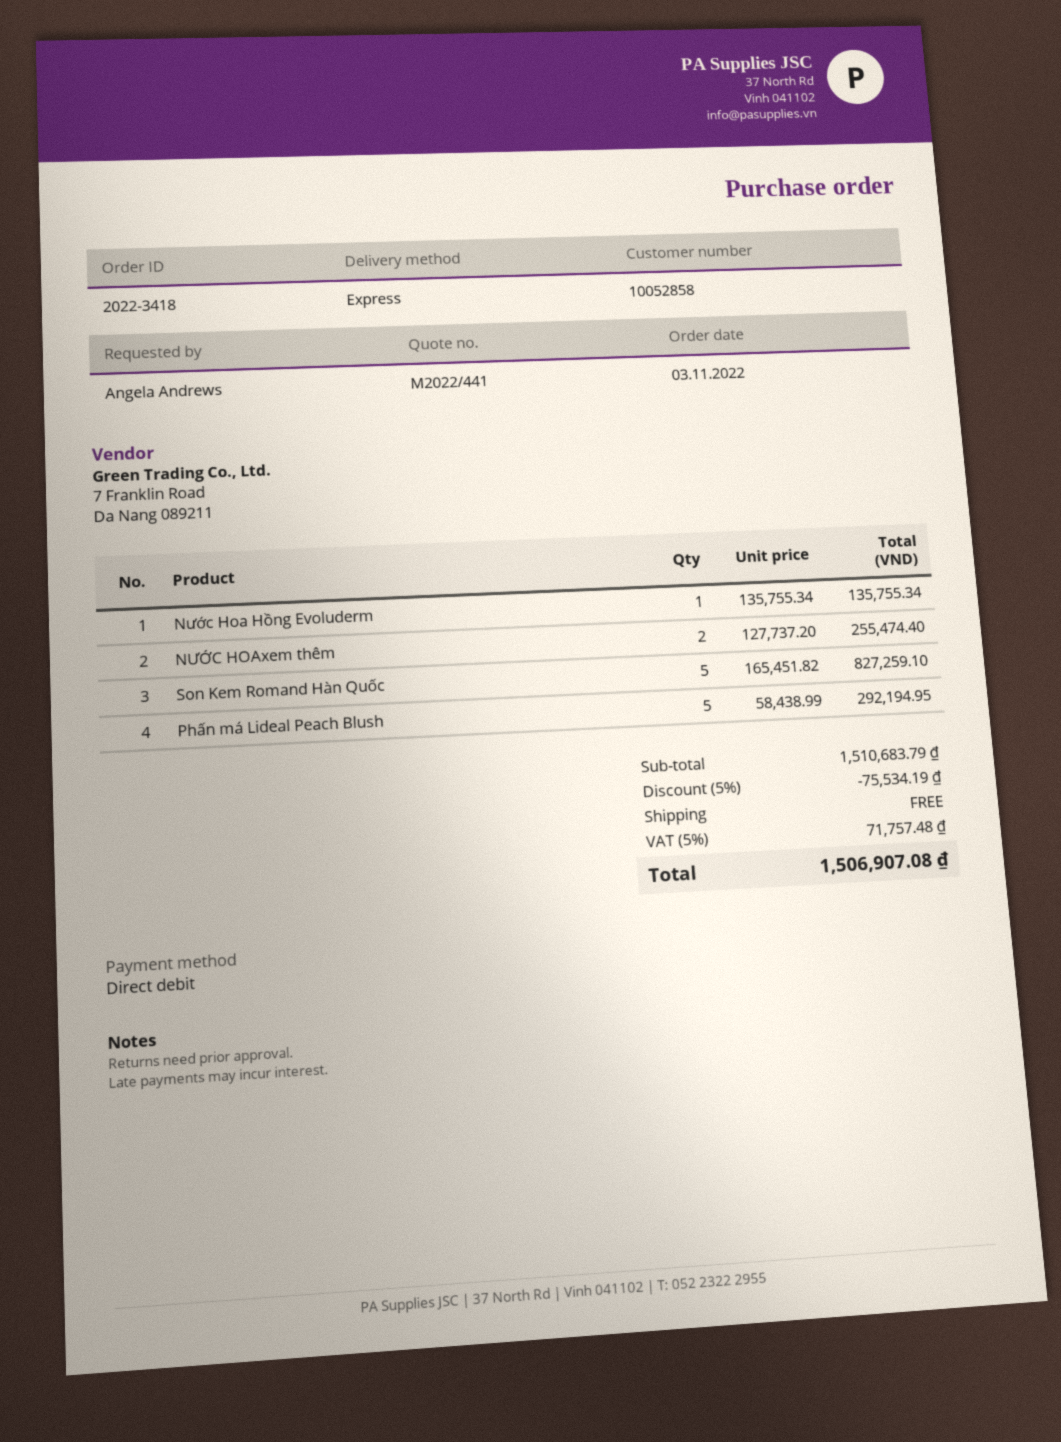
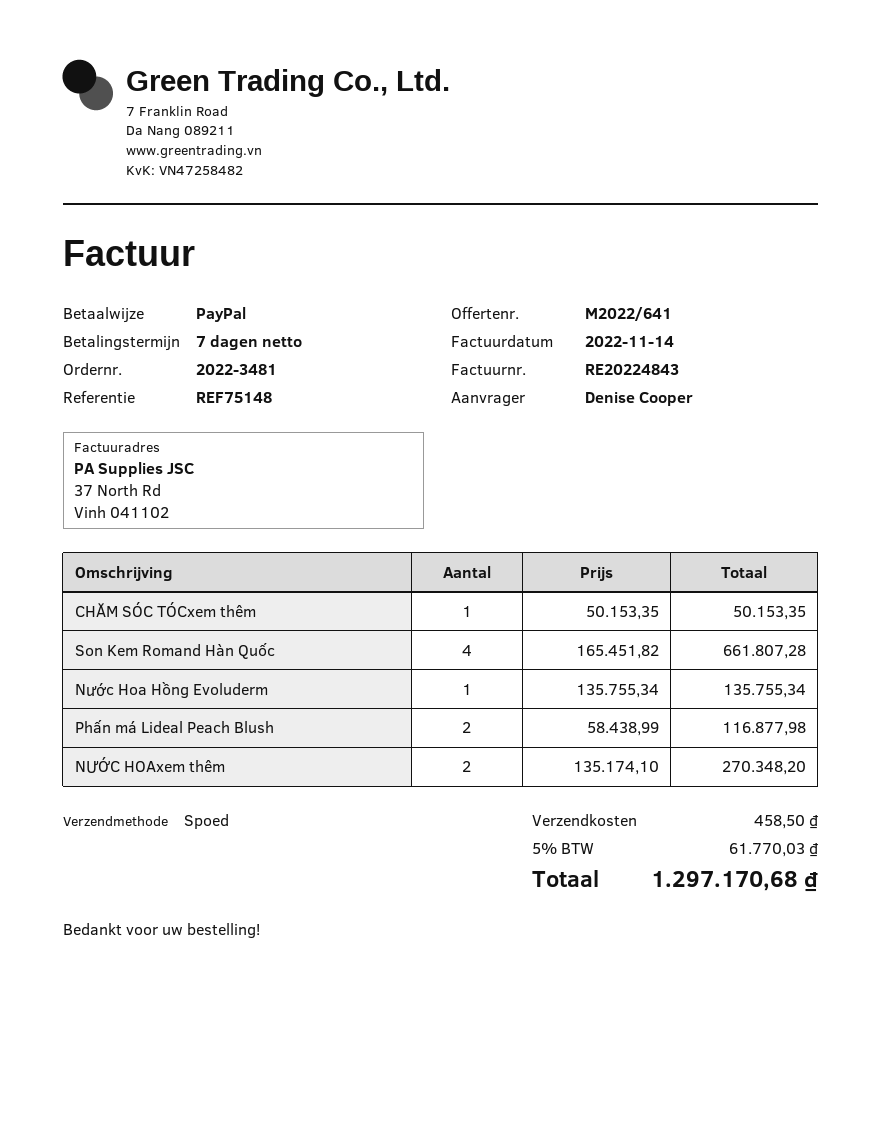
quote number: M2022/441 -> M2022/641
order number: 2022-3418 -> 2022-3481
ordered by: Angela Andrews -> Denise Cooper
payment method: direct debit -> PayPal
NƯỚC HOAxem thêm: 2 x 127737.20 = 255474.40 -> 2 x 135174.10 = 270348.20
Son Kem Romand Hàn Quốc: 5 x 165451.82 = 827259.10 -> 4 x 165451.82 = 661807.28
Phấn má Lideal Peach Blush: 5 x 58438.99 = 292194.95 -> 2 x 58438.99 = 116877.98
CHĂM SÓC TÓCxem thêm: none -> 1 x 50153.35 = 50153.35
discount: 5% = 75534.19 -> none
shipping: 0.00 -> 458.50
tax: 5% = 71757.48 -> 5% = 61770.03
total: 1506907.08 -> 1297170.68

